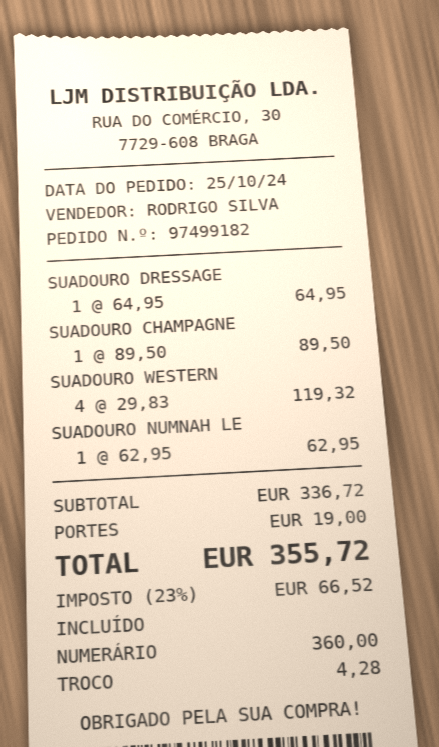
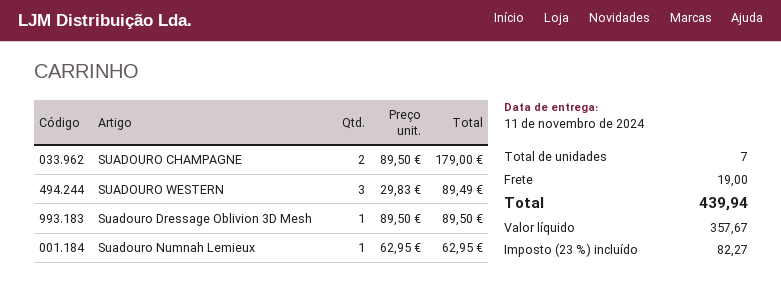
SUADOURO DRESSAGE: 1 x 64.95 = 64.95 -> 1 x 89.50 = 89.50
SUADOURO CHAMPAGNE: 1 x 89.50 = 89.50 -> 2 x 89.50 = 179.00
SUADOURO WESTERN: 4 x 29.83 = 119.32 -> 3 x 29.83 = 89.49
tax: 23% = 66.52 -> 23% = 82.27
total: 355.72 -> 439.94

